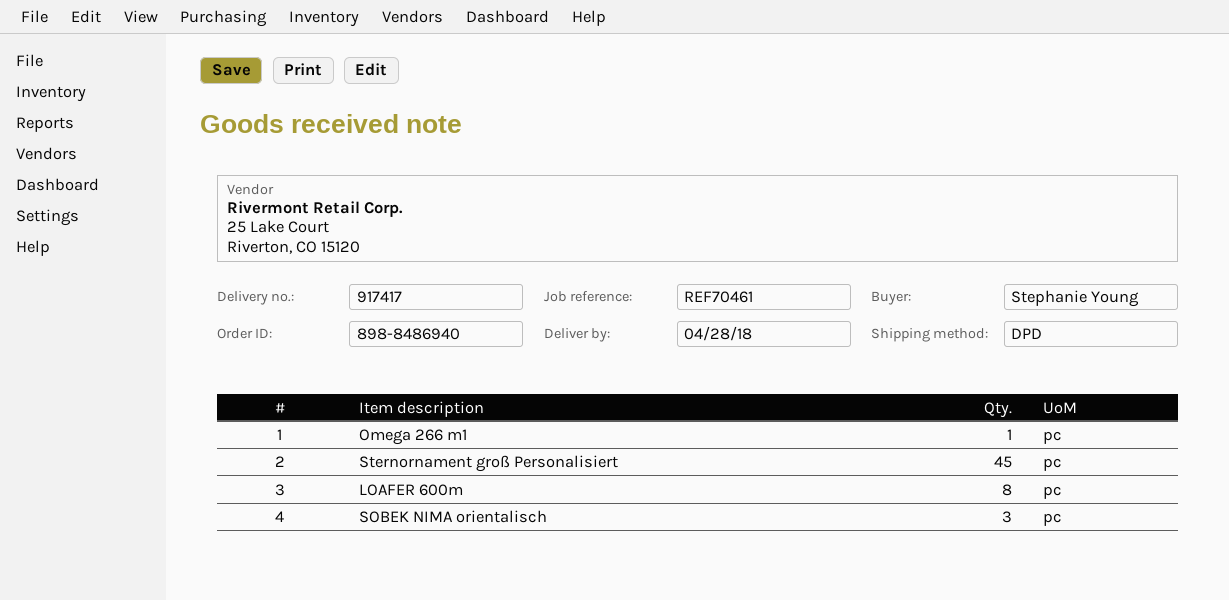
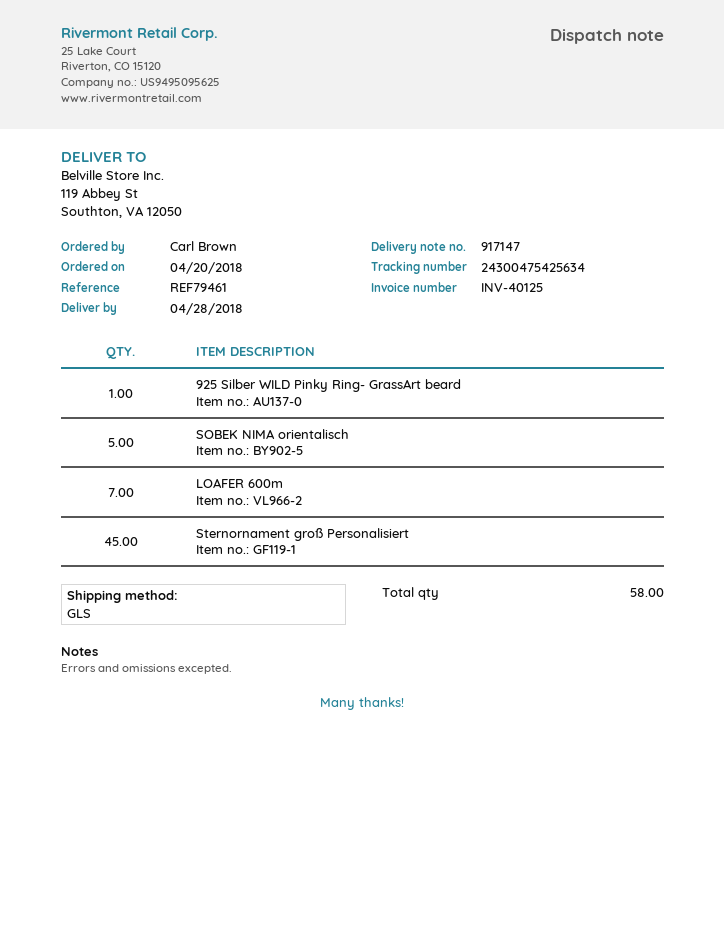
delivery note number: 917417 -> 917147
reference: REF70461 -> REF79461
ordered by: Stephanie Young -> Carl Brown
shipping method: DPD -> GLS
Omega 266 m1: 1 -> none
LOAFER 600m: 8 -> 7
SOBEK NIMA orientalisch: 3 -> 5
925 Silber WILD Pinky Ring- GrassArt beard: none -> 1

